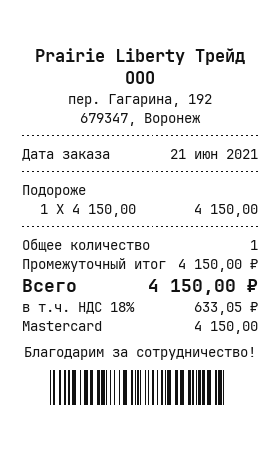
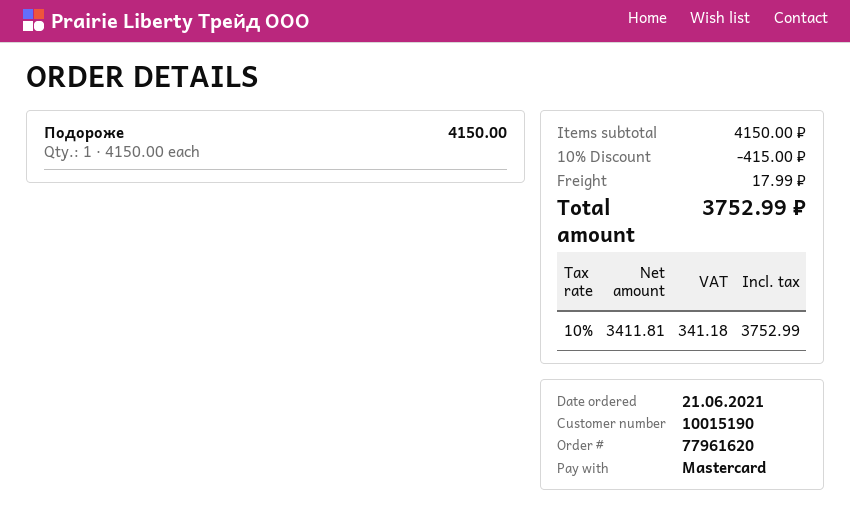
discount: none -> 10% = 415.00
shipping: none -> 17.99
tax: 18% = 633.05 -> 10% = 341.18
total: 4150.00 -> 3752.99

